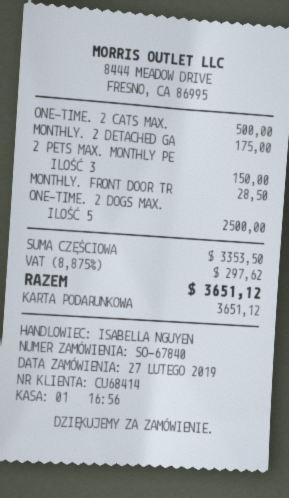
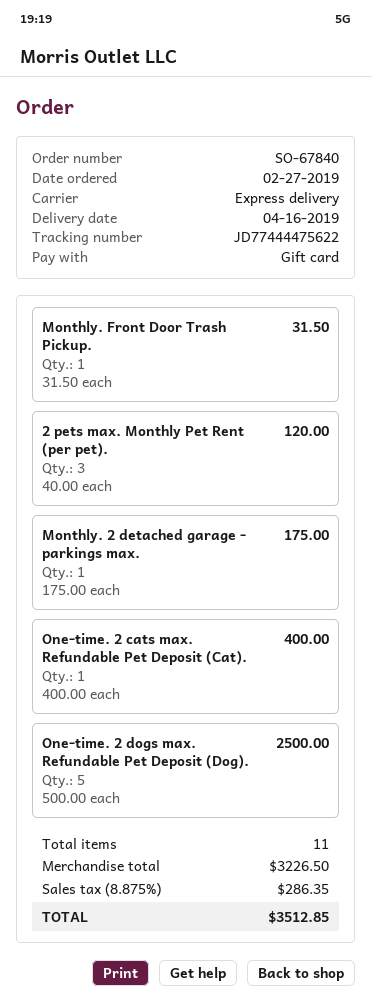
ONE-TIME. 2 CATS MAX.: 1 for 500.00 -> 1 for 400.00
2 PETS MAX. MONTHLY PE: 3 for 150.00 -> 3 for 120.00
MONTHLY. FRONT DOOR TR: 1 for 28.50 -> 1 for 31.50
subtotal: 3353.50 -> 3226.50
tax: 8.875% = 297.62 -> 8.875% = 286.35
total: 3651.12 -> 3512.85

